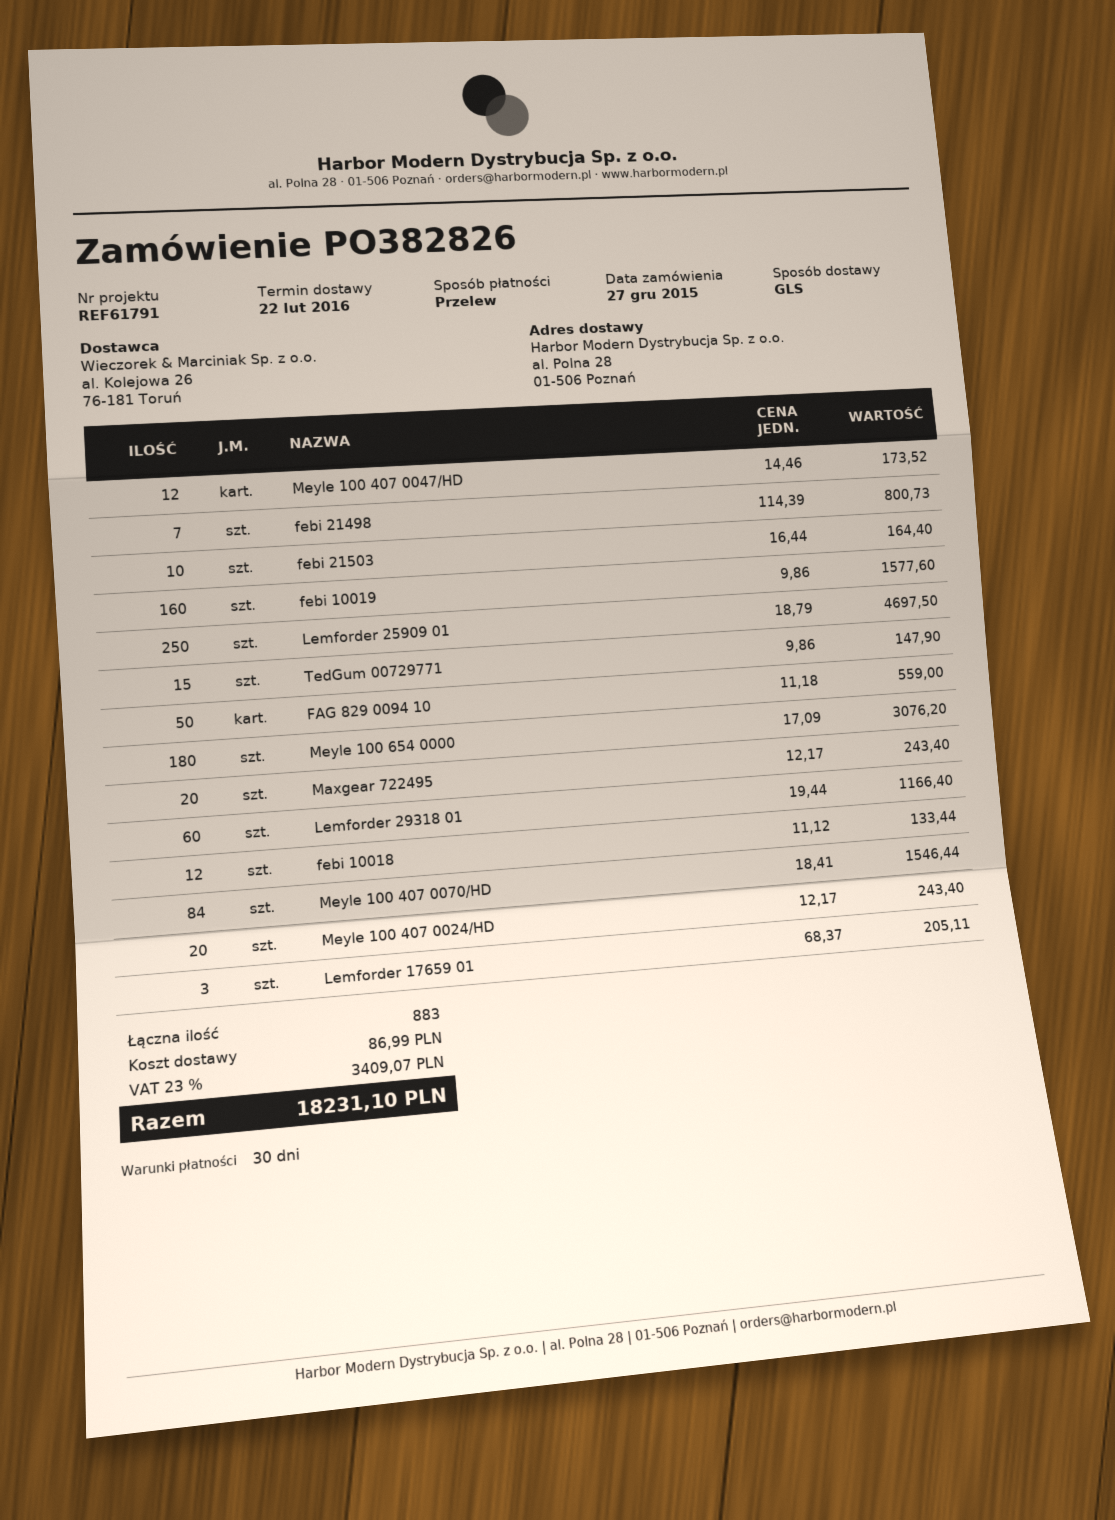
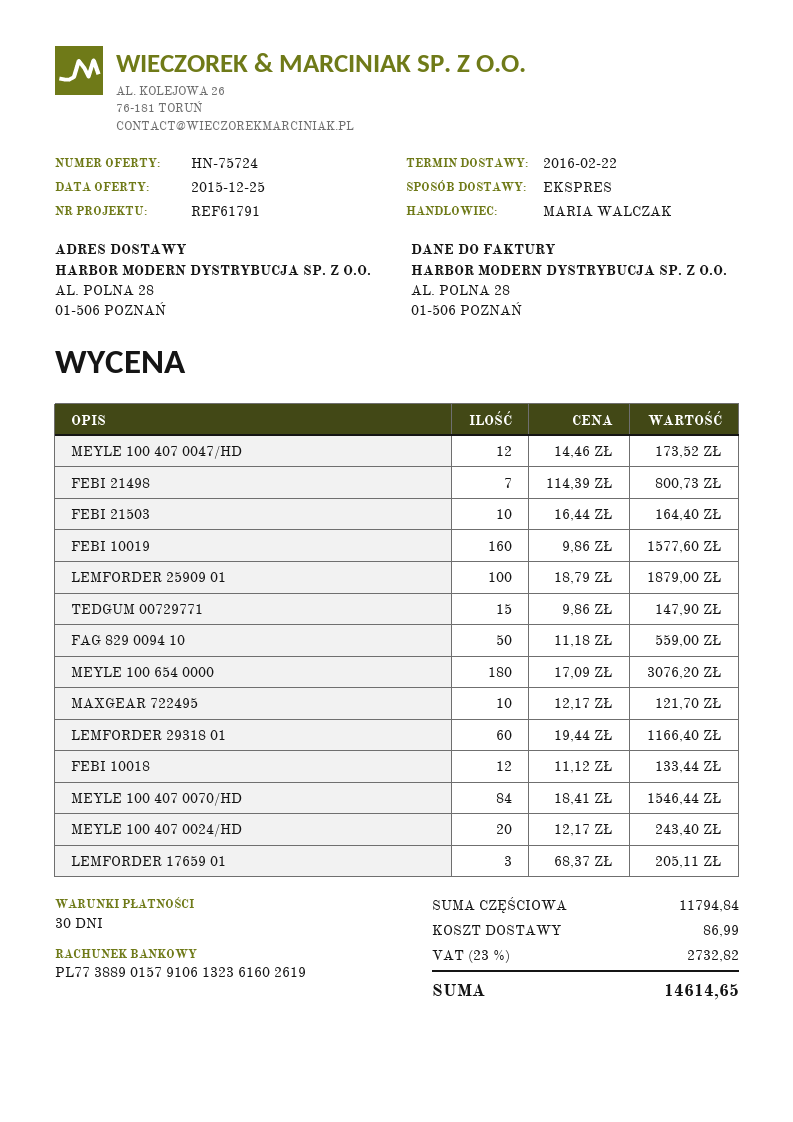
shipping method: GLS -> express
Lemforder 25909 01: 250 x 18.79 = 4697.50 -> 100 x 18.79 = 1879.00
Maxgear 722495: 20 x 12.17 = 243.40 -> 10 x 12.17 = 121.70
tax: 23% = 3409.07 -> 23% = 2732.82
total: 18231.10 -> 14614.65

